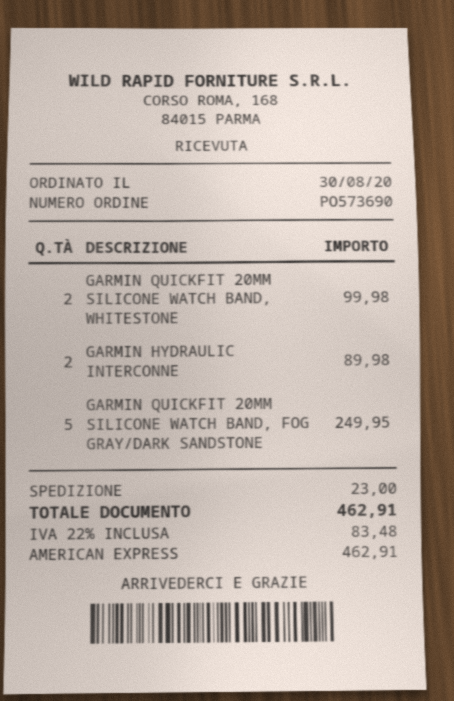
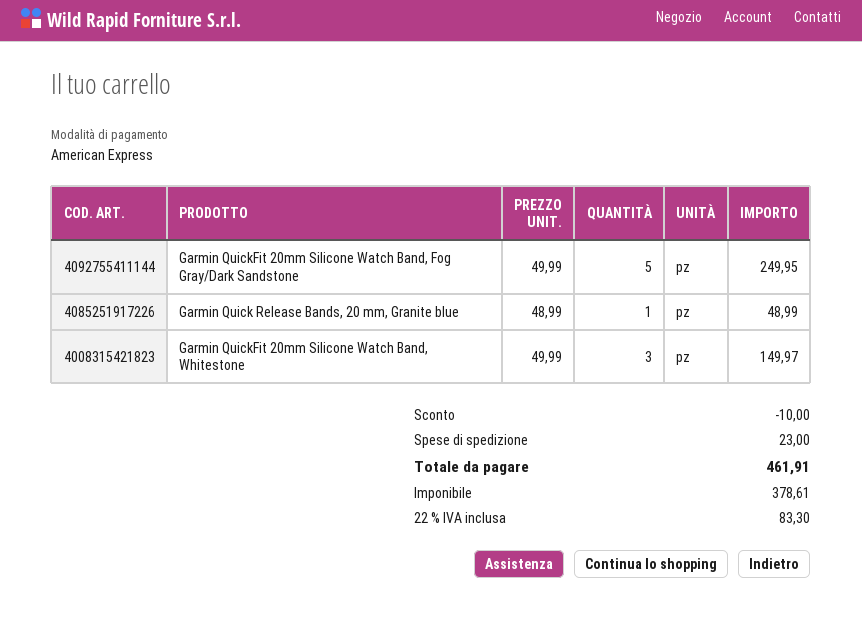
GARMIN QUICKFIT 20MM SILICONE WATCH BAND, WHITESTONE: 2 for 99.98 -> 3 for 149.97
GARMIN HYDRAULIC INTERCONNE: 2 for 89.98 -> none
Garmin Quick Release Bands, 20 mm, Granite blue: none -> 1 for 48.99
discount: none -> 10.00
tax: 22% = 83.48 -> 22% = 83.30
total: 462.91 -> 461.91

